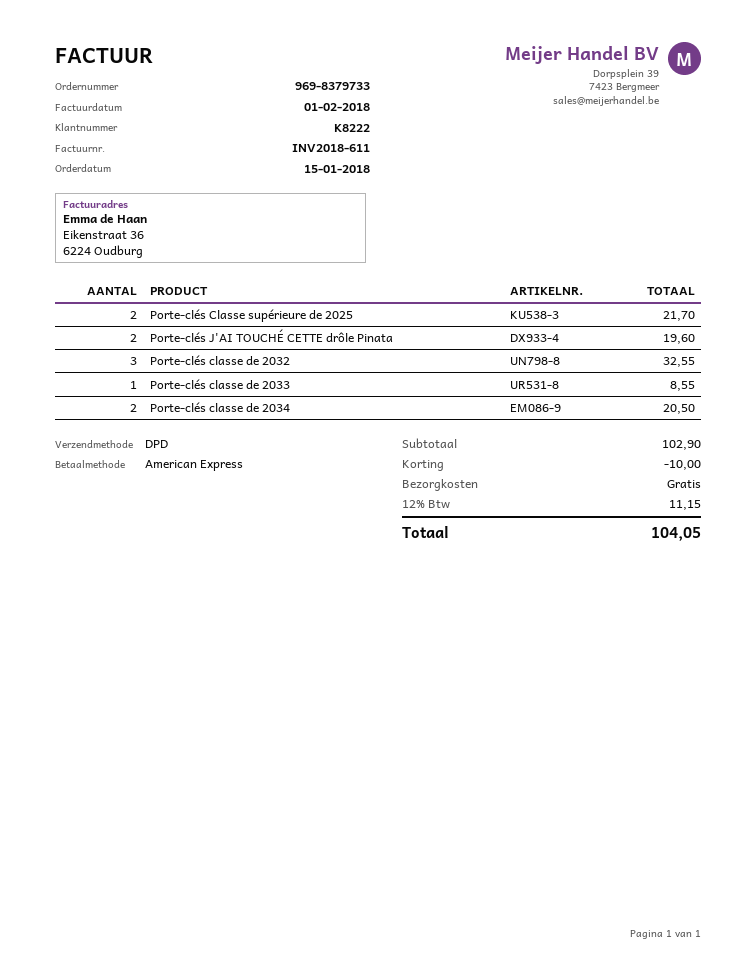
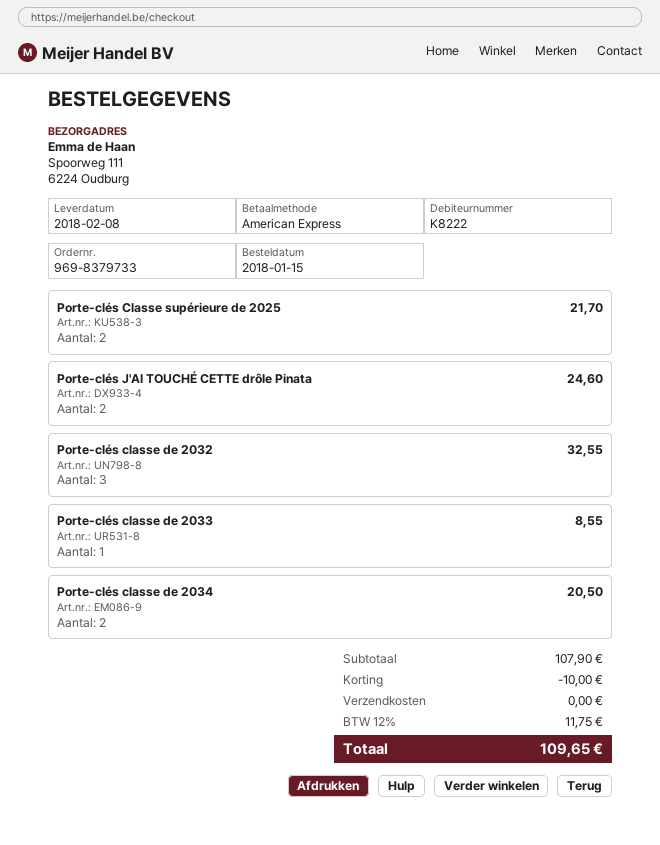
Porte-clés J'AI TOUCHÉ CETTE drôle Pinata: 2 for 19.60 -> 2 for 24.60
subtotal: 102.90 -> 107.90
tax: 12% = 11.15 -> 12% = 11.75
total: 104.05 -> 109.65

